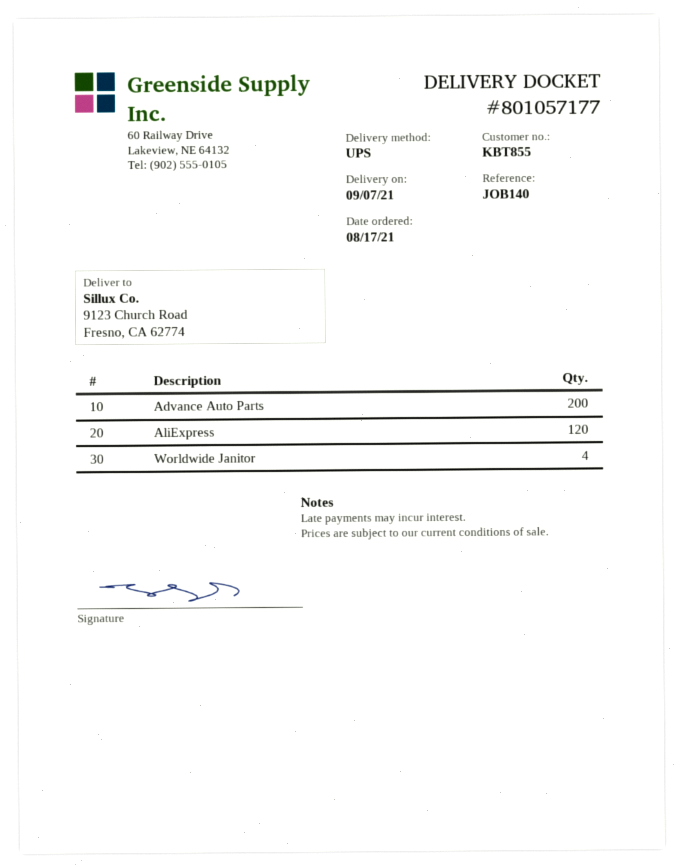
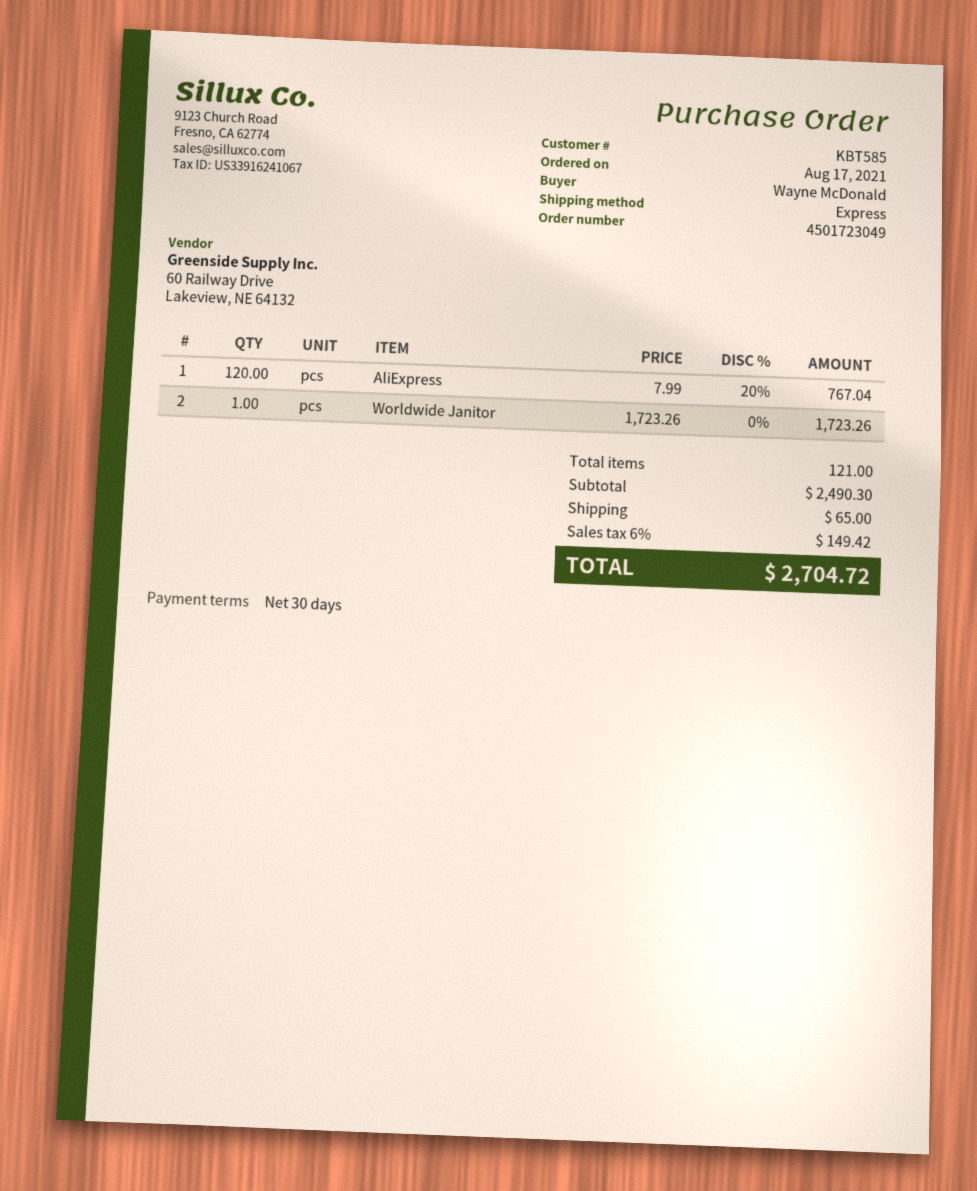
customer number: KBT855 -> KBT585
shipping method: UPS -> express
Advance Auto Parts: 200 -> none
Worldwide Janitor: 4 -> 1

